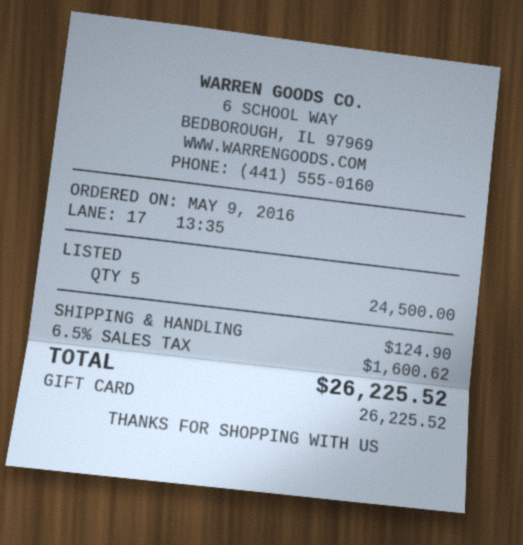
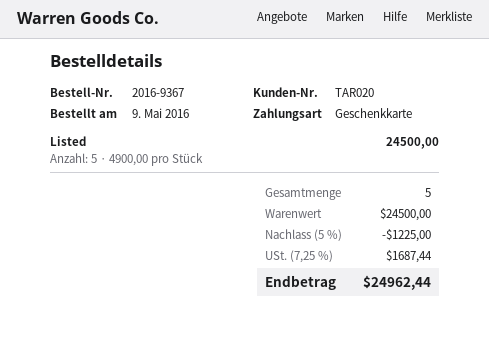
discount: none -> 5% = 1225.00
shipping: 124.90 -> none
tax: 6.5% = 1600.62 -> 7.25% = 1687.44
total: 26225.52 -> 24962.44

